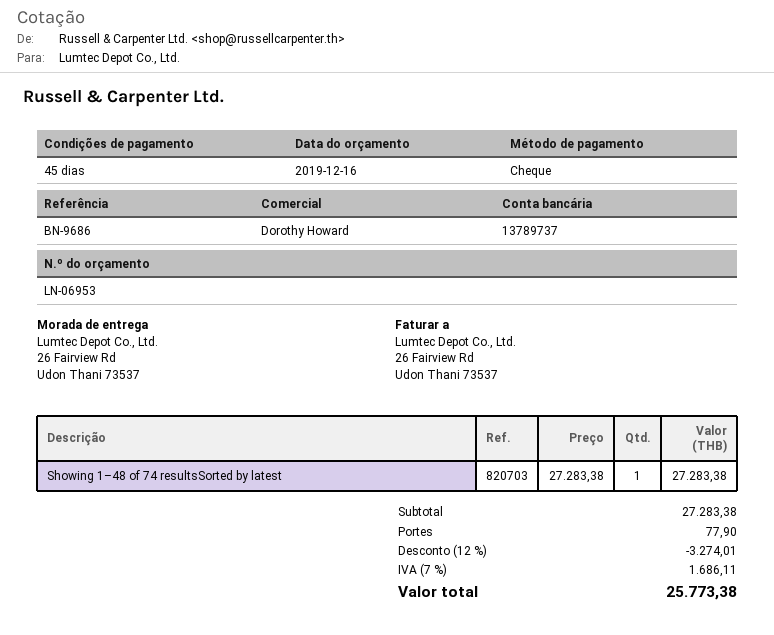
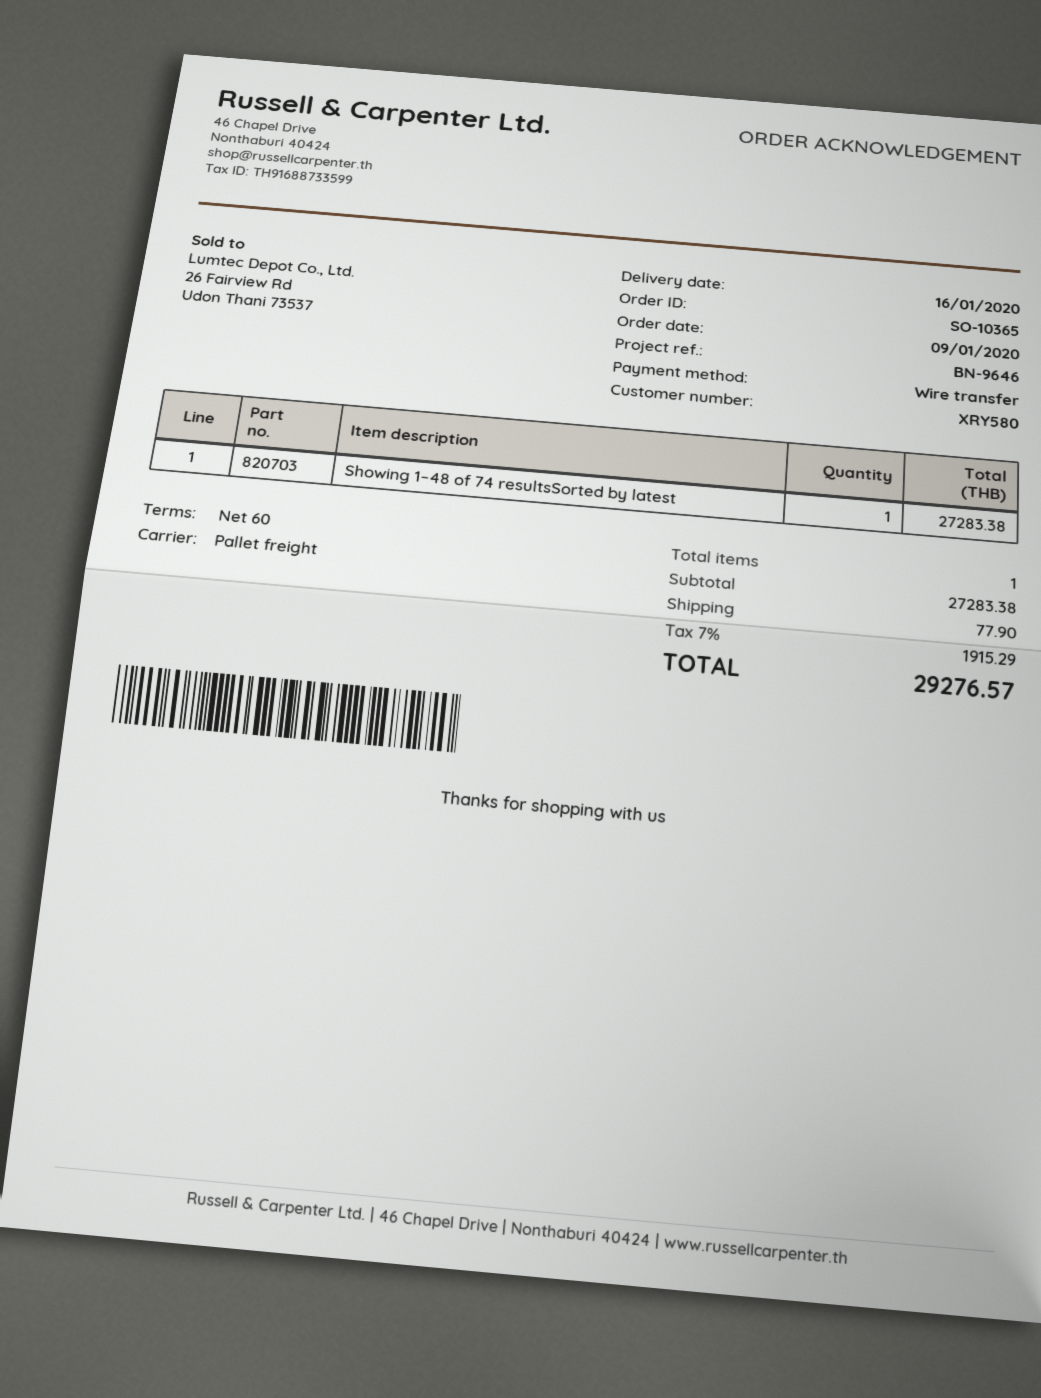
payment terms: 45 days -> 60 days
reference: BN-9686 -> BN-9646
payment method: cheque -> bank transfer
discount: 12% = 3274.01 -> none
tax: 7% = 1686.11 -> 7% = 1915.29
total: 25773.38 -> 29276.57

